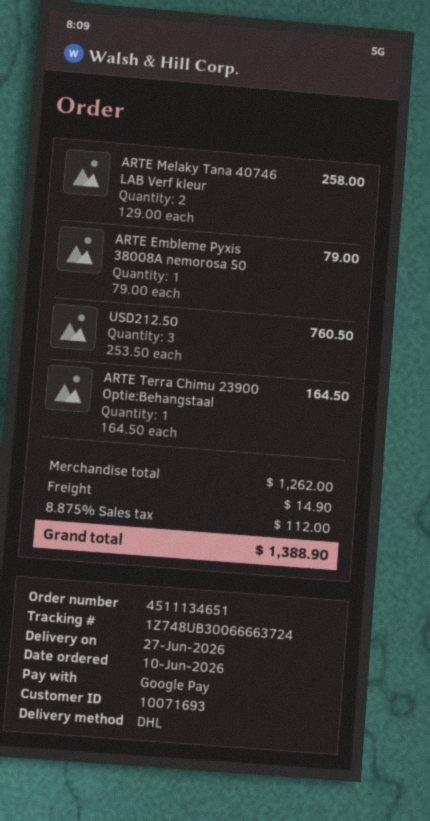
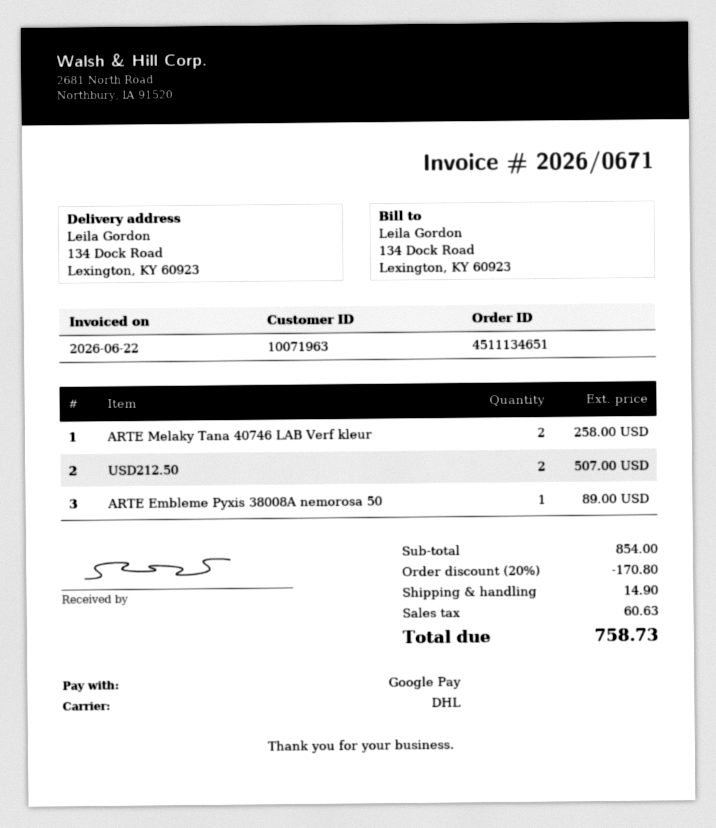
customer number: 10071693 -> 10071963
ARTE Embleme Pyxis 38008A nemorosa 50: 1 for 79.00 -> 1 for 89.00
USD212.50: 3 for 760.50 -> 2 for 507.00
ARTE Terra Chimu 23900 Optie:Behangstaal: 1 for 164.50 -> none
subtotal: 1262.00 -> 854.00
discount: none -> 20% = 170.80
tax: 112.00 -> 60.63
total: 1388.90 -> 758.73

